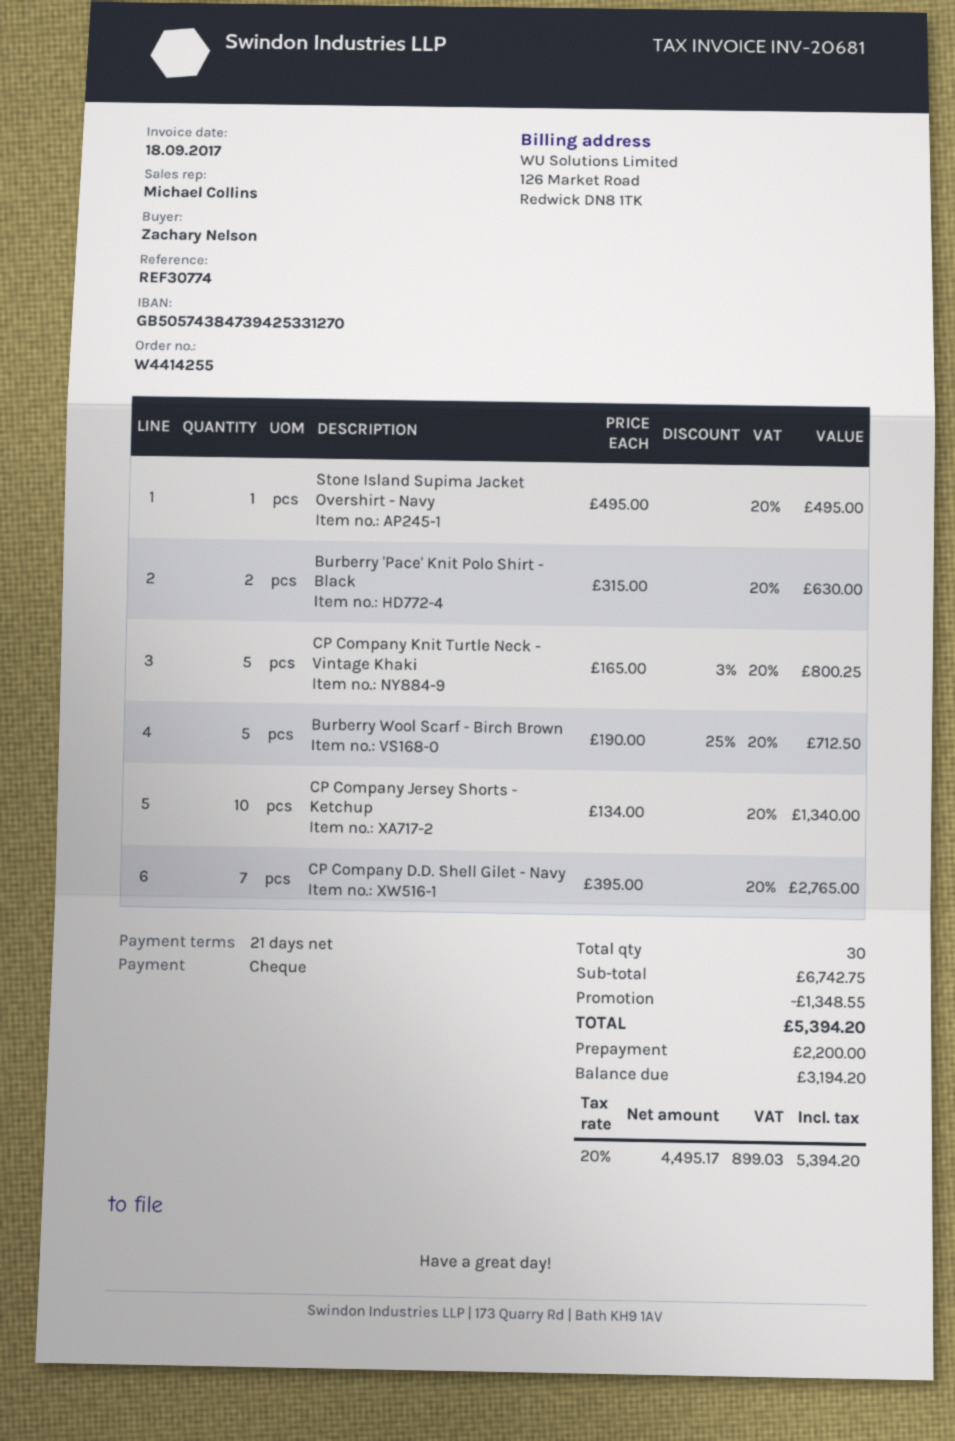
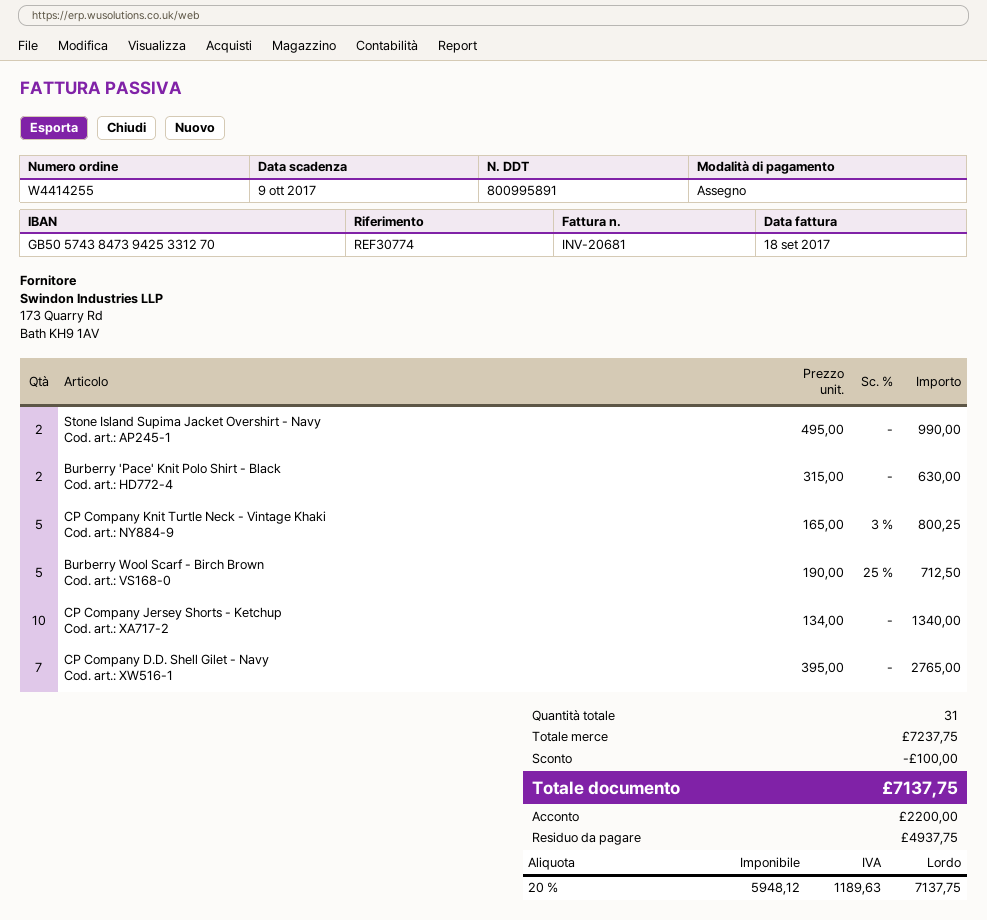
Stone Island Supima Jacket Overshirt - Navy: 1 x 495.00 = 495.00 -> 2 x 495.00 = 990.00
total quantity: 30 -> 31
subtotal: 6742.75 -> 7237.75
discount: 1348.55 -> 100.00
net: 4495.17 -> 5948.12
tax: 20% = 899.03 -> 20% = 1189.63
total: 5394.20 -> 7137.75
balance: 3194.20 -> 4937.75

